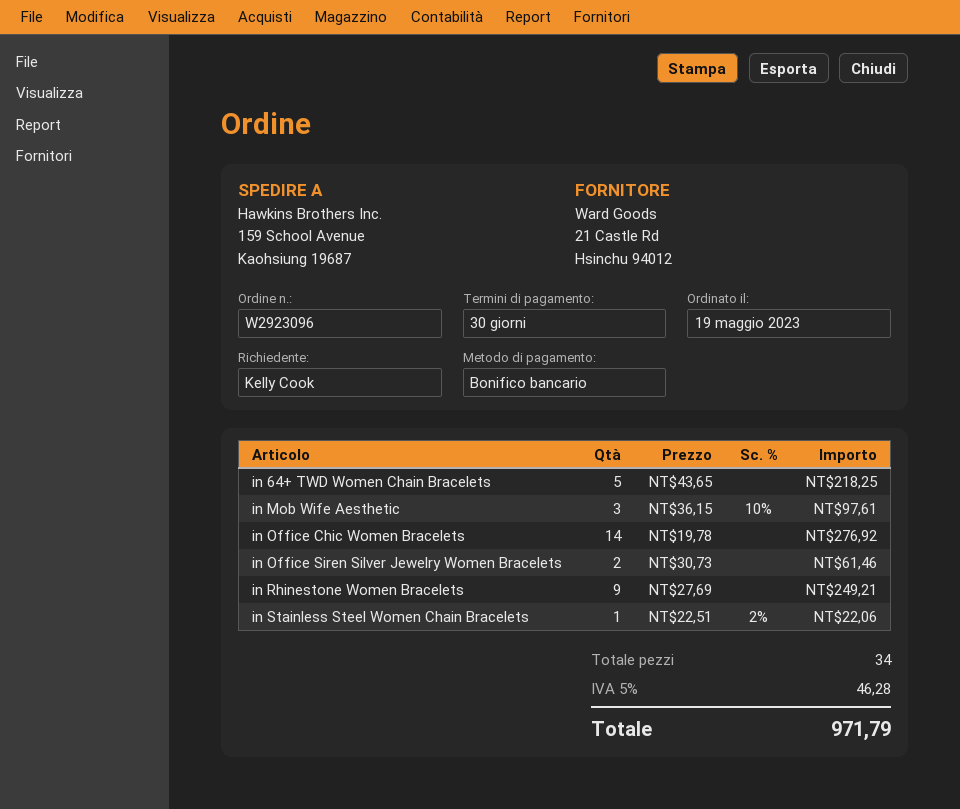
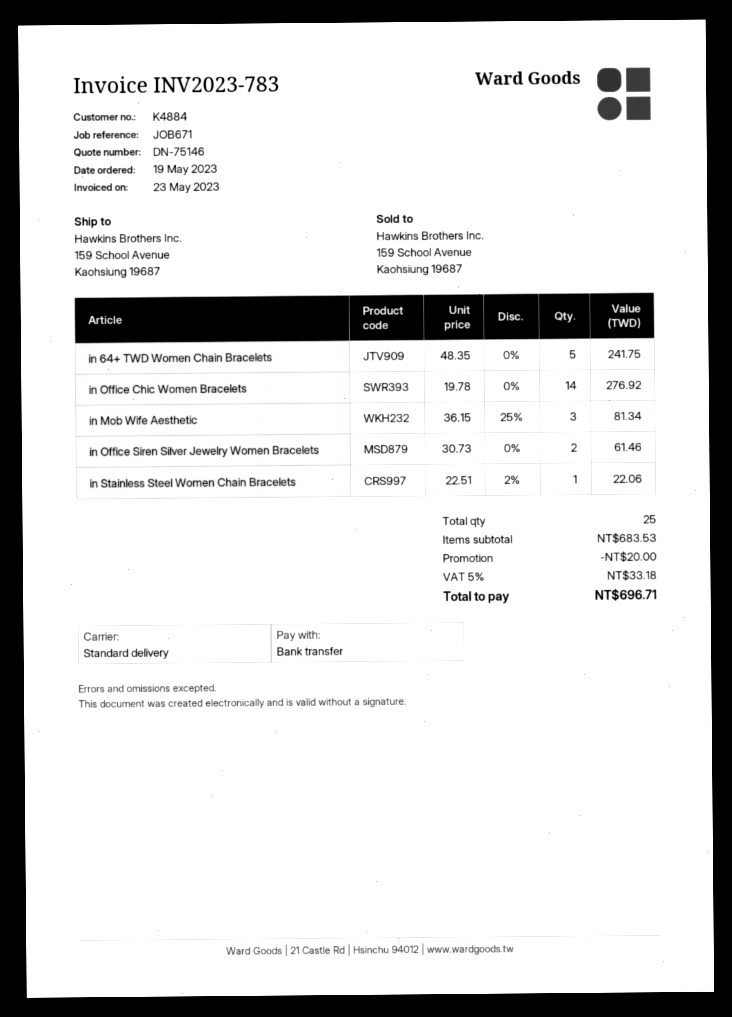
in 64+ TWD Women Chain Bracelets: 5 x 43.65 = 218.25 -> 5 x 48.35 = 241.75
in Mob Wife Aesthetic: 3 x 36.15 - 10% = 97.61 -> 3 x 36.15 - 25% = 81.34
in Rhinestone Women Bracelets: 9 x 27.69 = 249.21 -> none
total quantity: 34 -> 25
discount: none -> 20.00
tax: 5% = 46.28 -> 5% = 33.18
total: 971.79 -> 696.71

